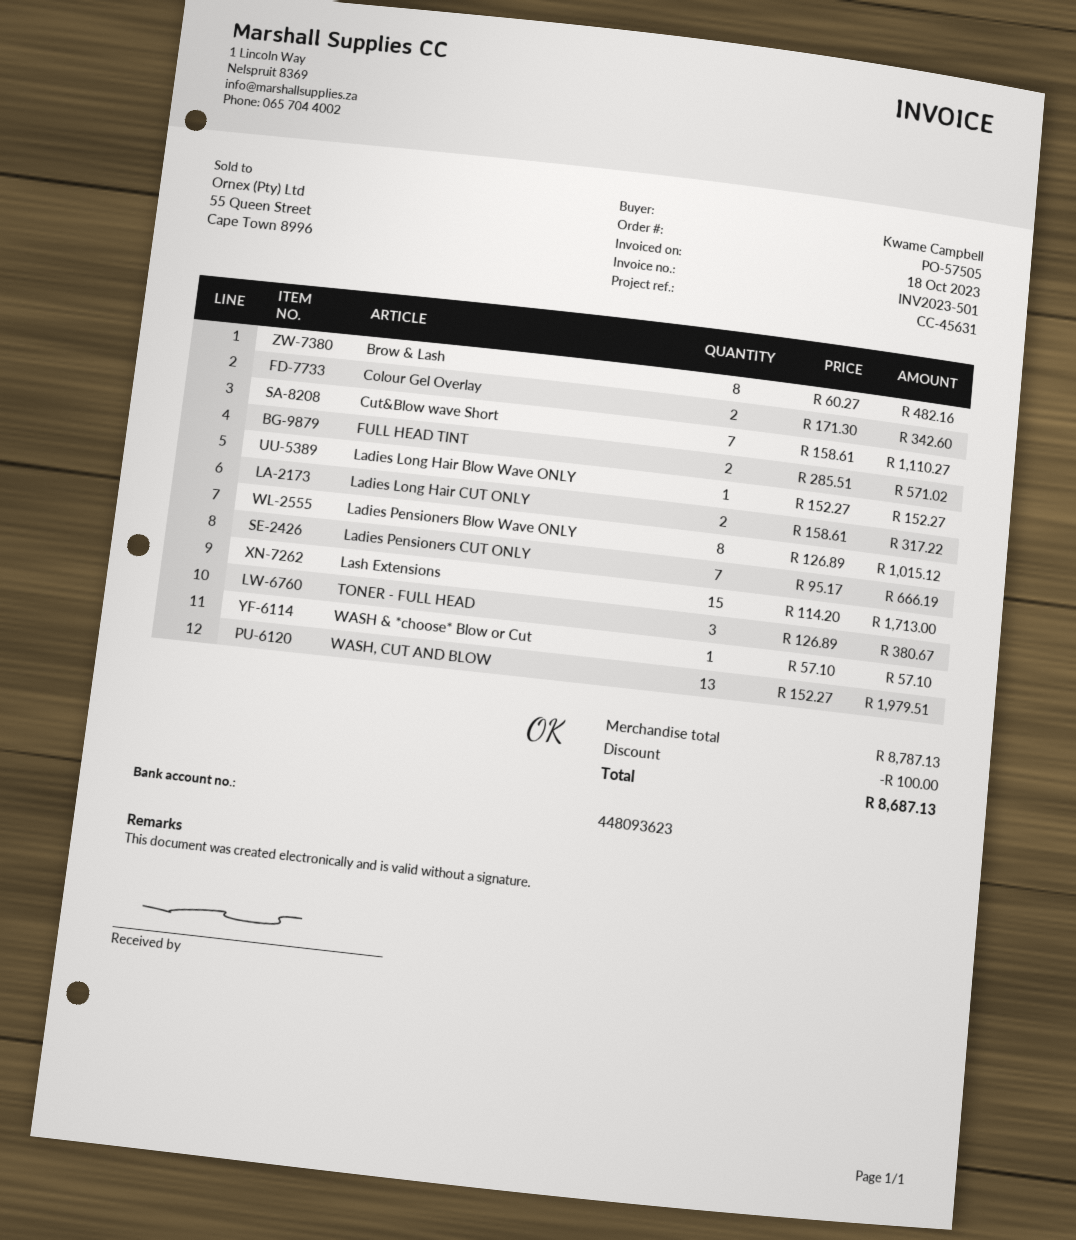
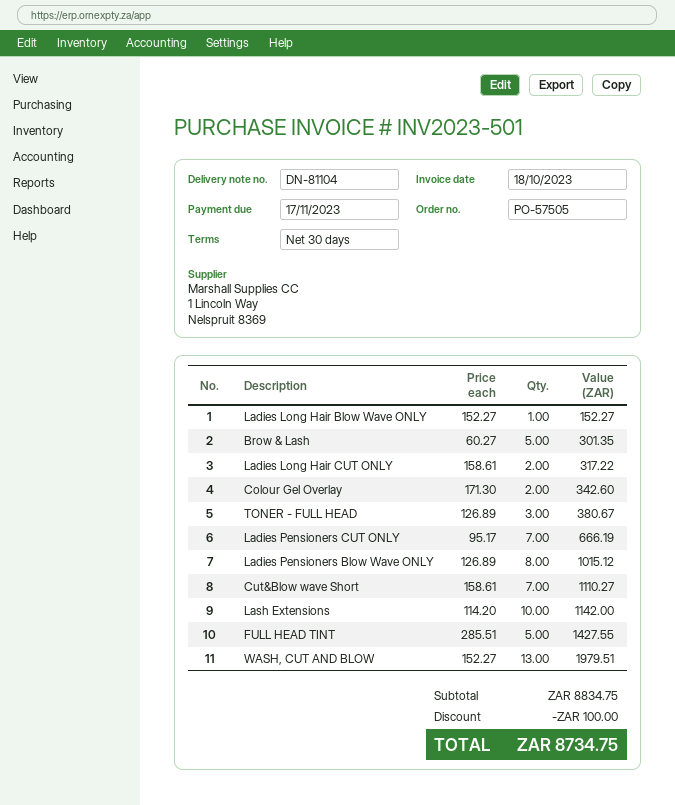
Brow & Lash: 8 x 60.27 = 482.16 -> 5 x 60.27 = 301.35
FULL HEAD TINT: 2 x 285.51 = 571.02 -> 5 x 285.51 = 1427.55
Lash Extensions: 15 x 114.20 = 1713.00 -> 10 x 114.20 = 1142.00
WASH & *choose* Blow or Cut: 1 x 57.10 = 57.10 -> none
subtotal: 8787.13 -> 8834.75
total: 8687.13 -> 8734.75

